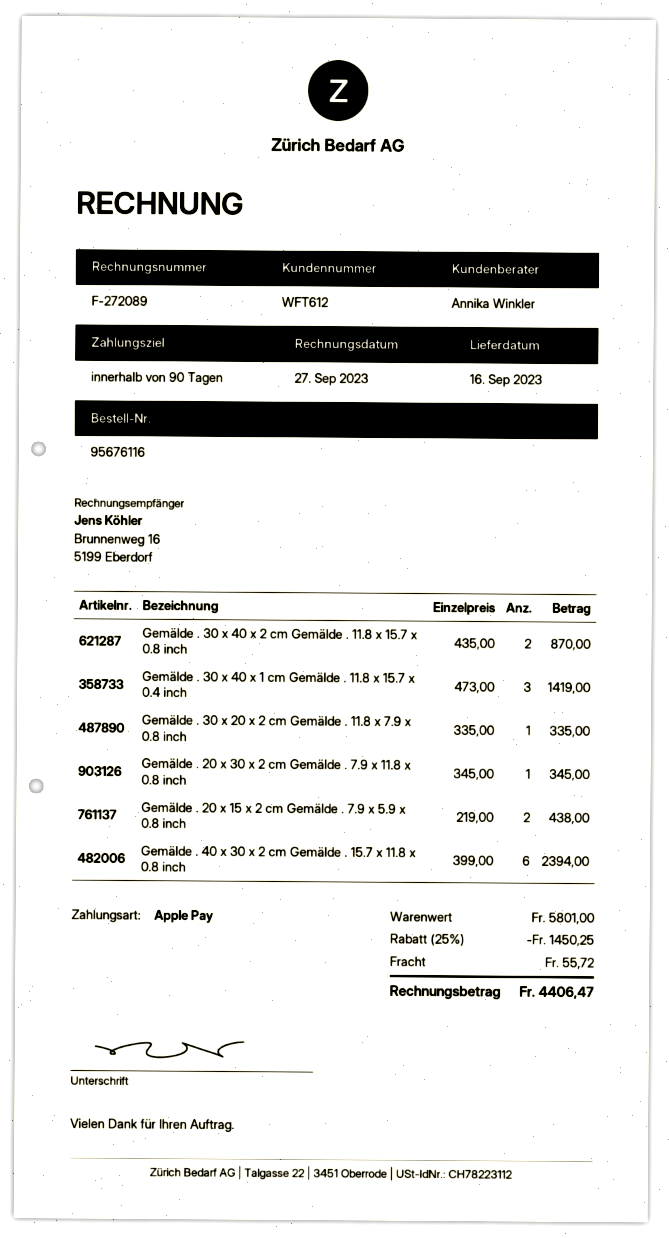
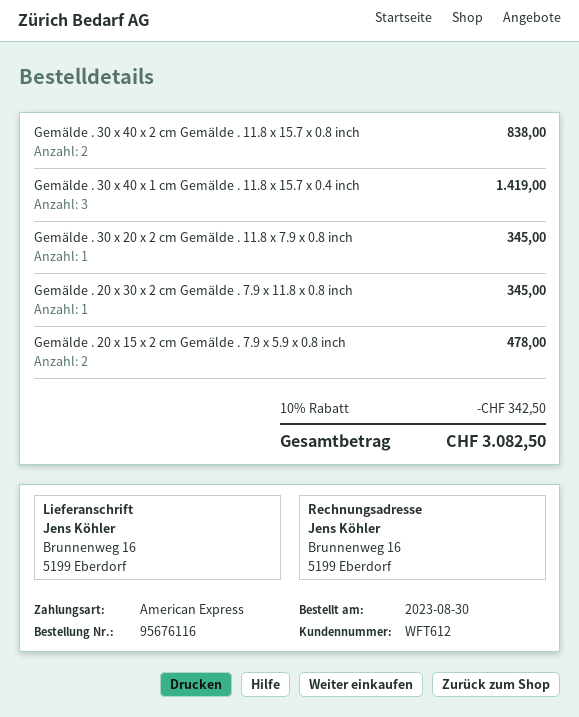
payment method: Apple Pay -> American Express
Gemälde . 30 x 40 x 2 cm Gemälde . 11.8 x 15.7 x 0.8 inch: 2 for 870.00 -> 2 for 838.00
Gemälde . 30 x 20 x 2 cm Gemälde . 11.8 x 7.9 x 0.8 inch: 1 for 335.00 -> 1 for 345.00
Gemälde . 20 x 15 x 2 cm Gemälde . 7.9 x 5.9 x 0.8 inch: 2 for 438.00 -> 2 for 478.00
Gemälde . 40 x 30 x 2 cm Gemälde . 15.7 x 11.8 x 0.8 inch: 6 for 2394.00 -> none
discount: 25% = 1450.25 -> 10% = 342.50
shipping: 55.72 -> none
total: 4406.47 -> 3082.50

